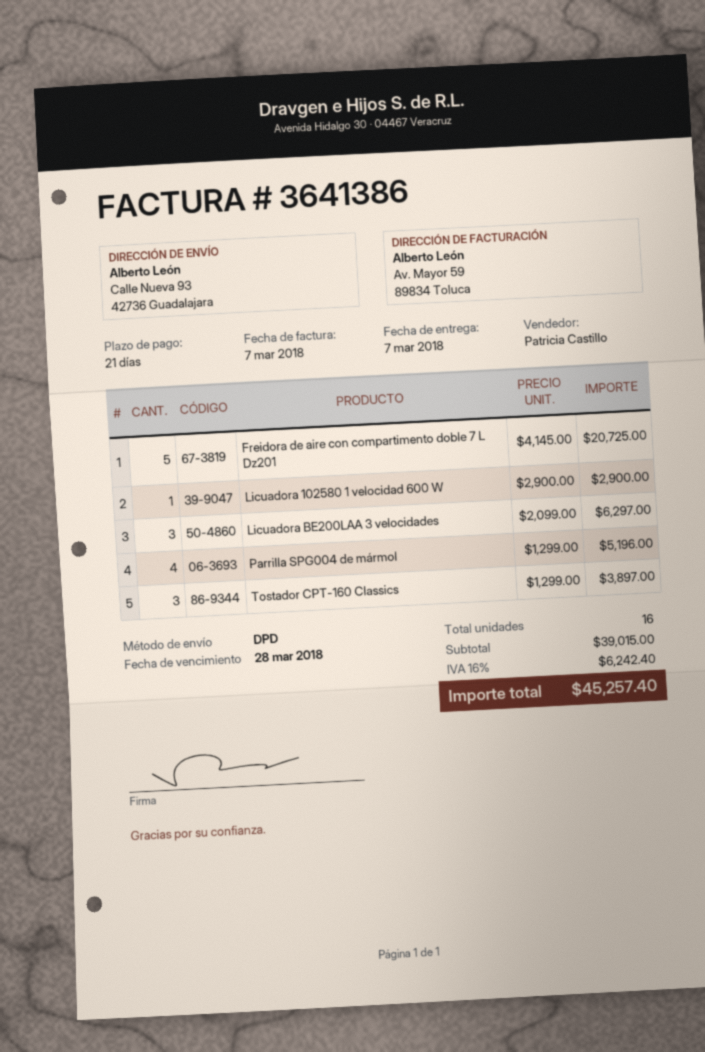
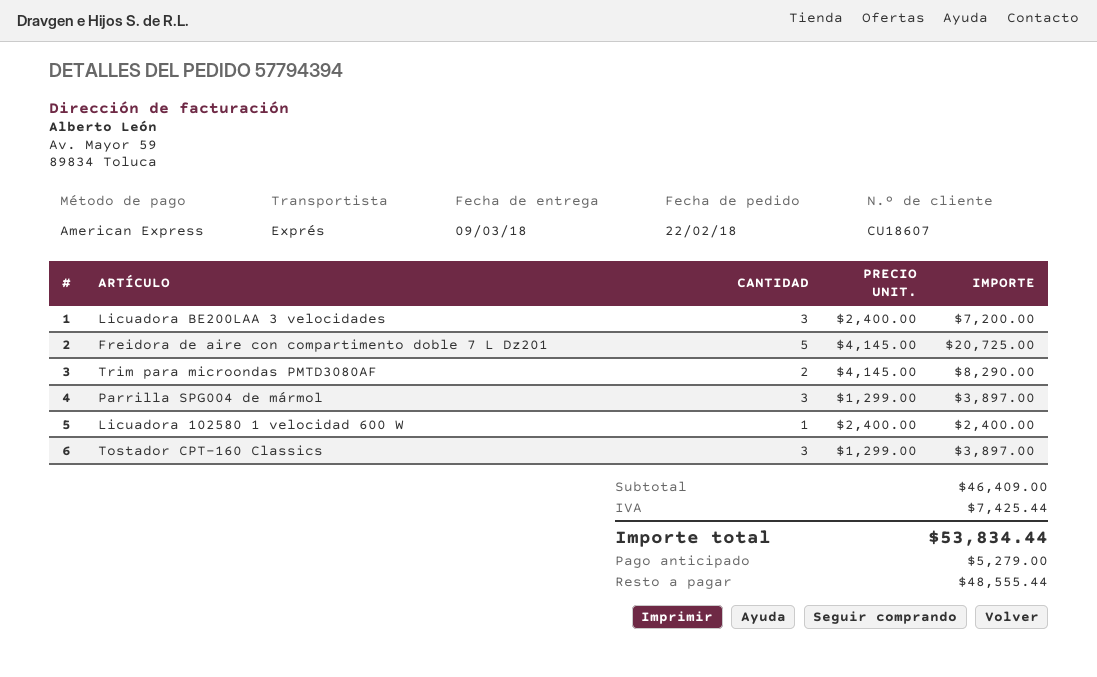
delivery date: 2018-03-07 -> 2018-03-09
shipping method: DPD -> express
Licuadora 102580 1 velocidad 600 W: 1 x 2900.00 = 2900.00 -> 1 x 2400.00 = 2400.00
Licuadora BE200LAA 3 velocidades: 3 x 2099.00 = 6297.00 -> 3 x 2400.00 = 7200.00
Parrilla SPG004 de mármol: 4 x 1299.00 = 5196.00 -> 3 x 1299.00 = 3897.00
Trim para microondas PMTD3080AF: none -> 2 x 4145.00 = 8290.00
subtotal: 39015.00 -> 46409.00
tax: 6242.40 -> 7425.44
total: 45257.40 -> 53834.44

